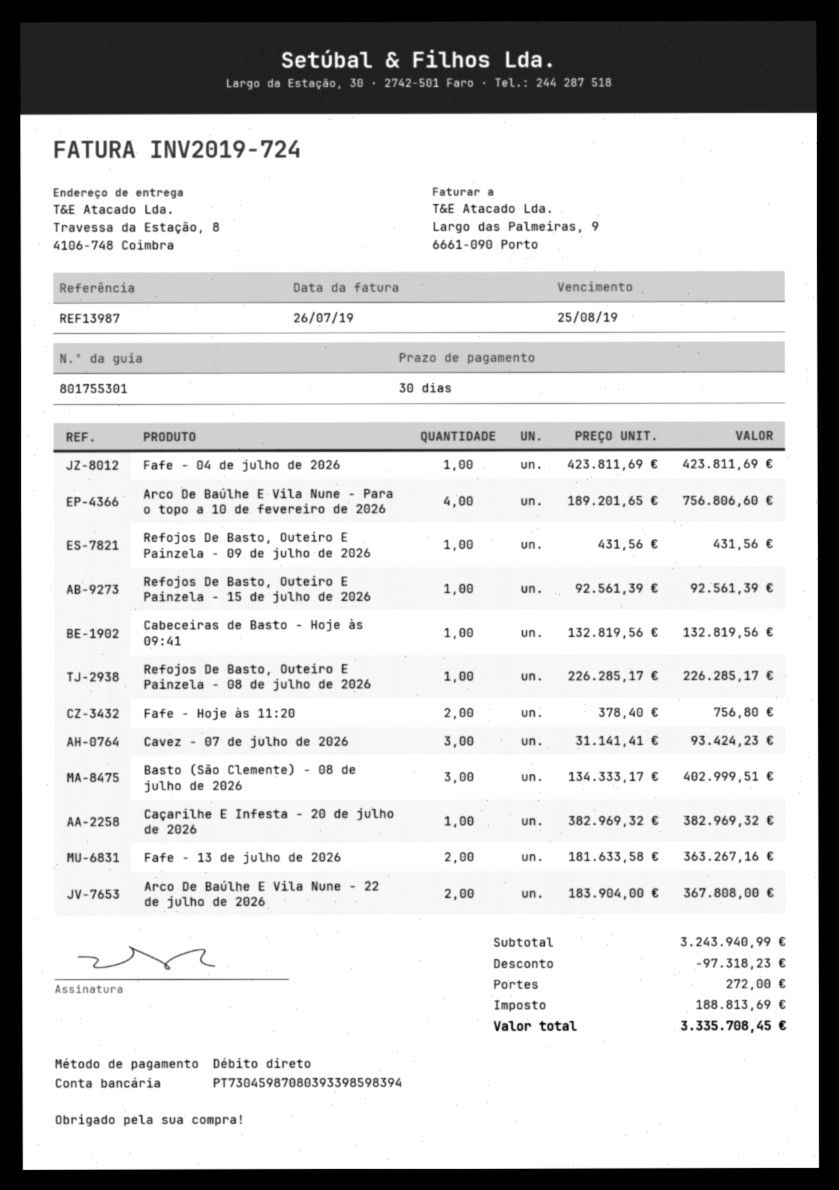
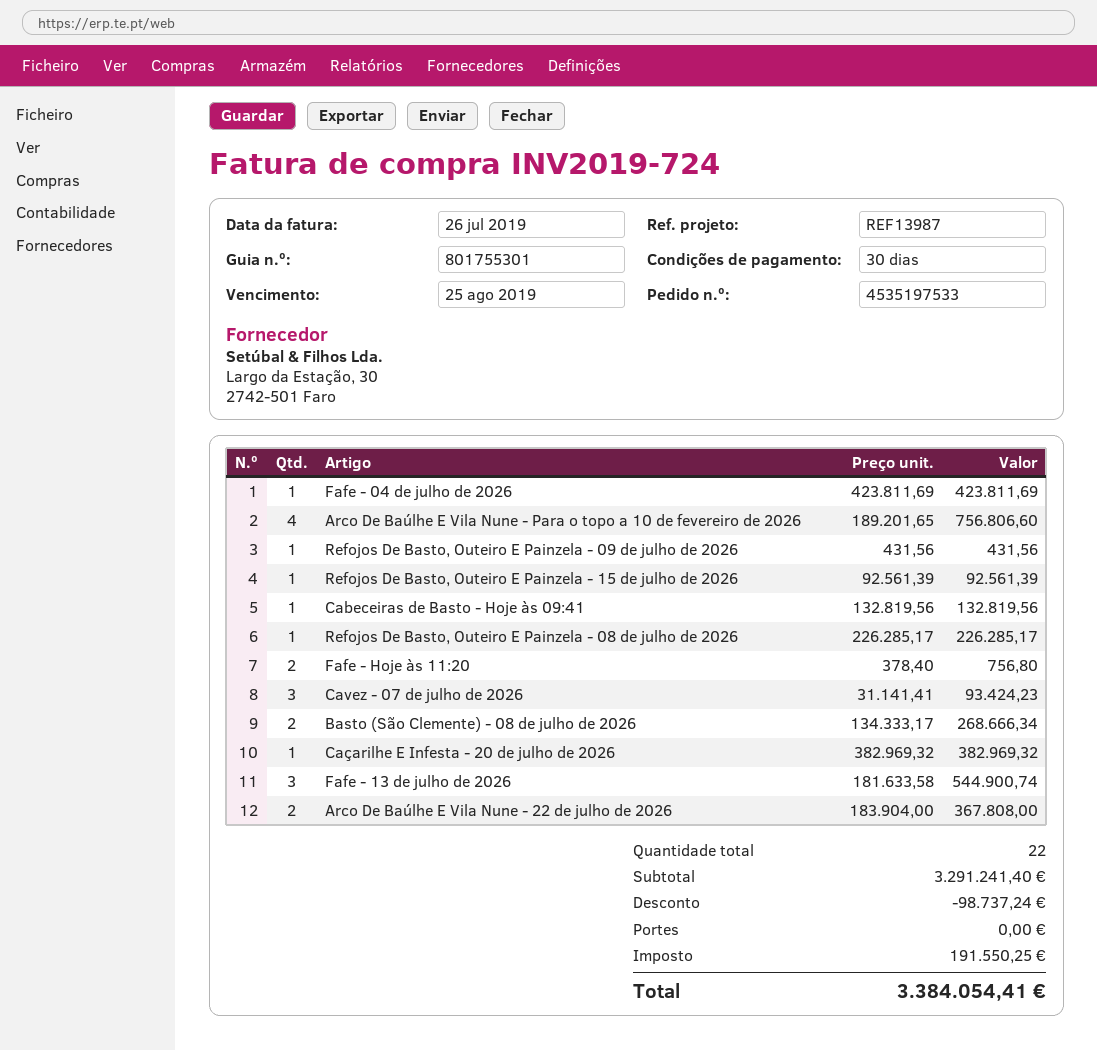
Basto (São Clemente) - 08 de julho de 2026: 3 x 134333.17 = 402999.51 -> 2 x 134333.17 = 268666.34
Fafe - 13 de julho de 2026: 2 x 181633.58 = 363267.16 -> 3 x 181633.58 = 544900.74
subtotal: 3243940.99 -> 3291241.40
discount: 97318.23 -> 98737.24
shipping: 272.00 -> 0.00
tax: 188813.69 -> 191550.25
total: 3335708.45 -> 3384054.41

